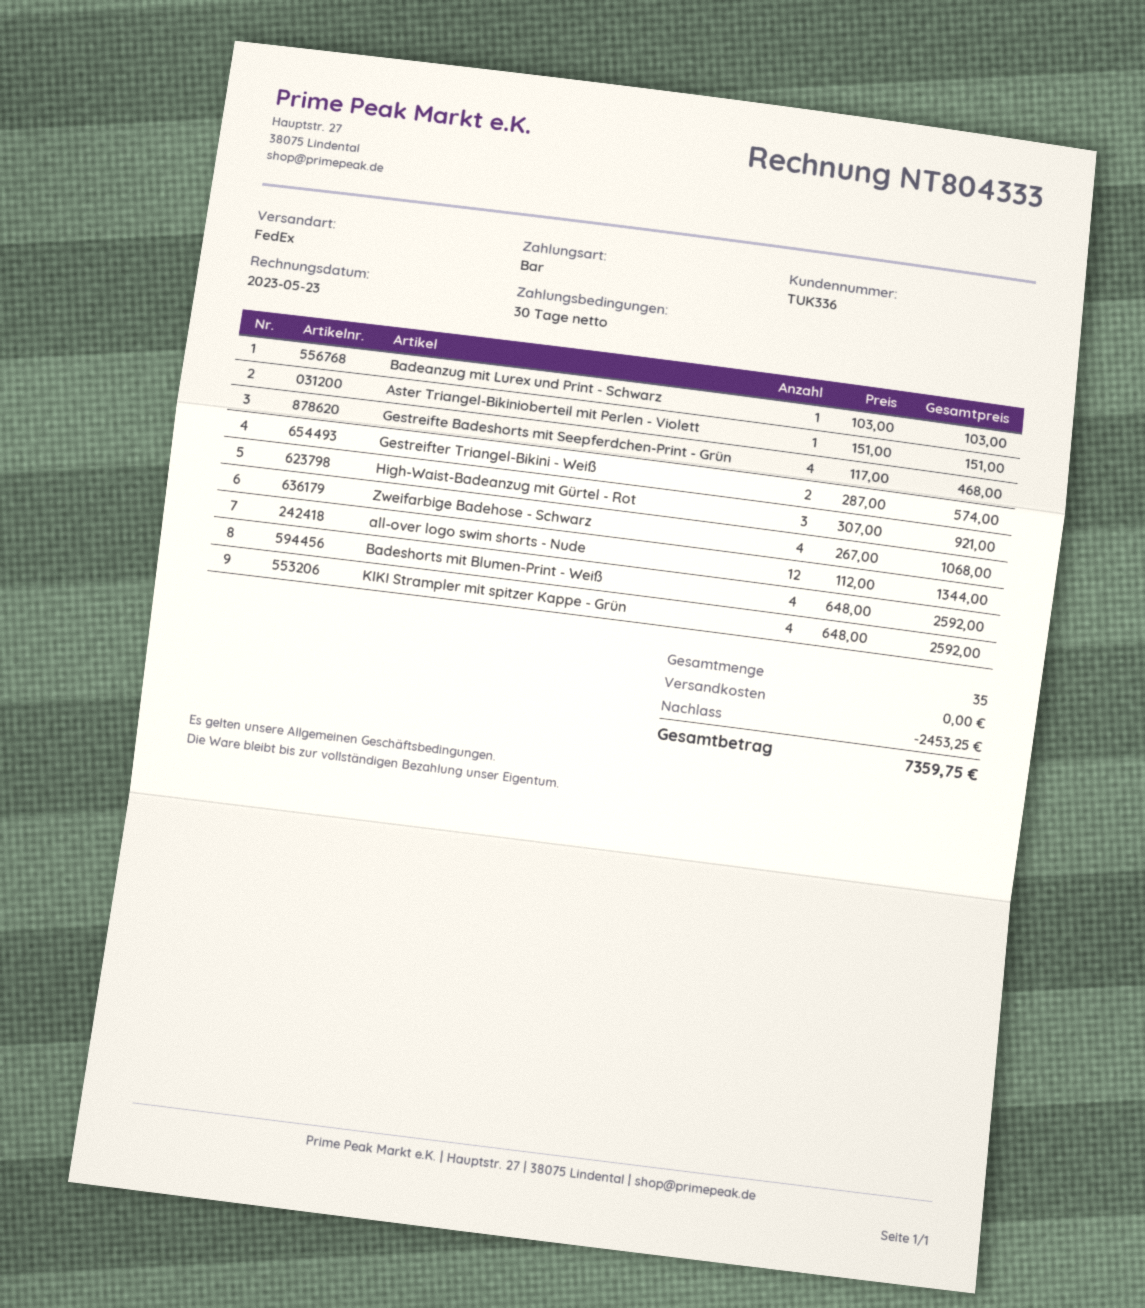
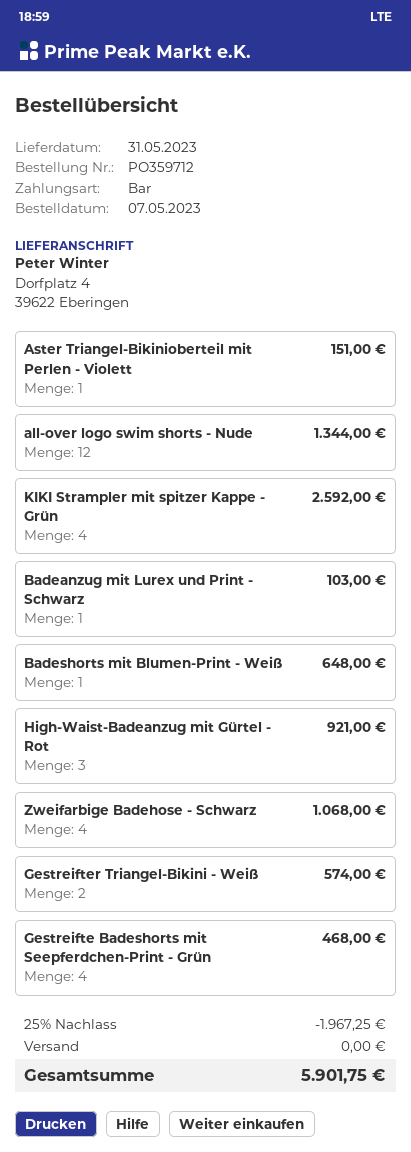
Badeshorts mit Blumen-Print - Weiß: 4 for 2592.00 -> 1 for 648.00
discount: 2453.25 -> 1967.25
total: 7359.75 -> 5901.75

